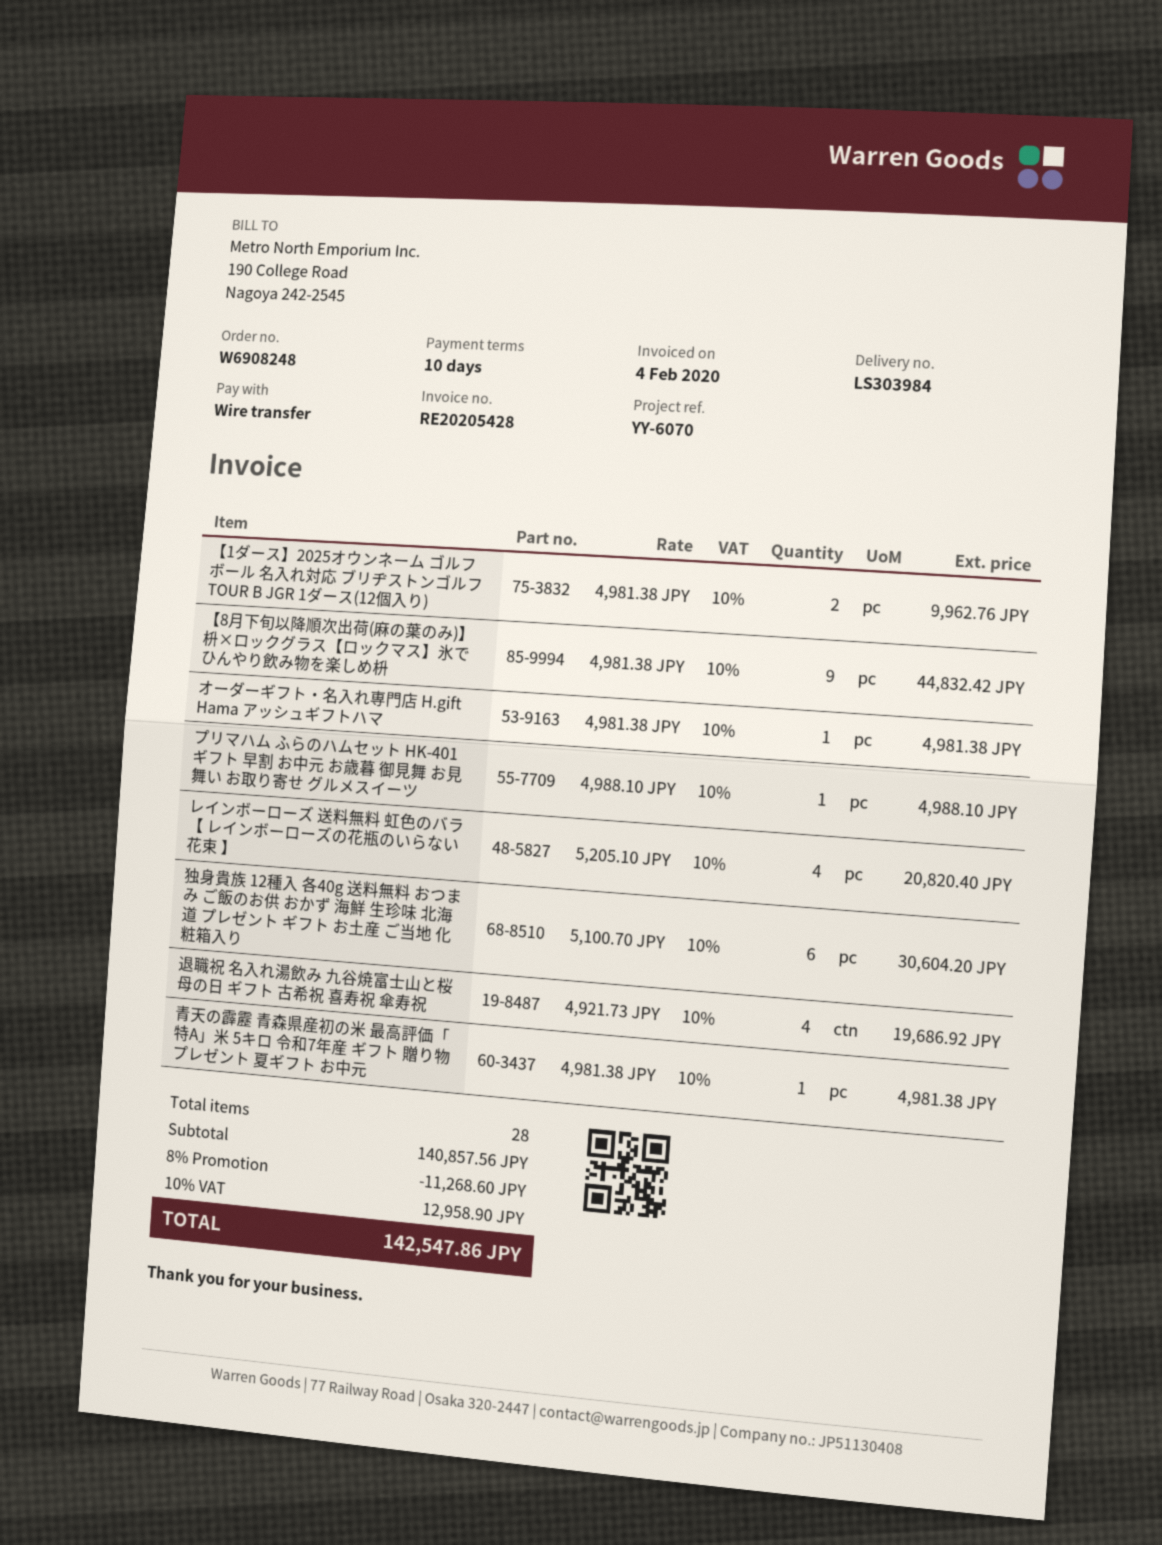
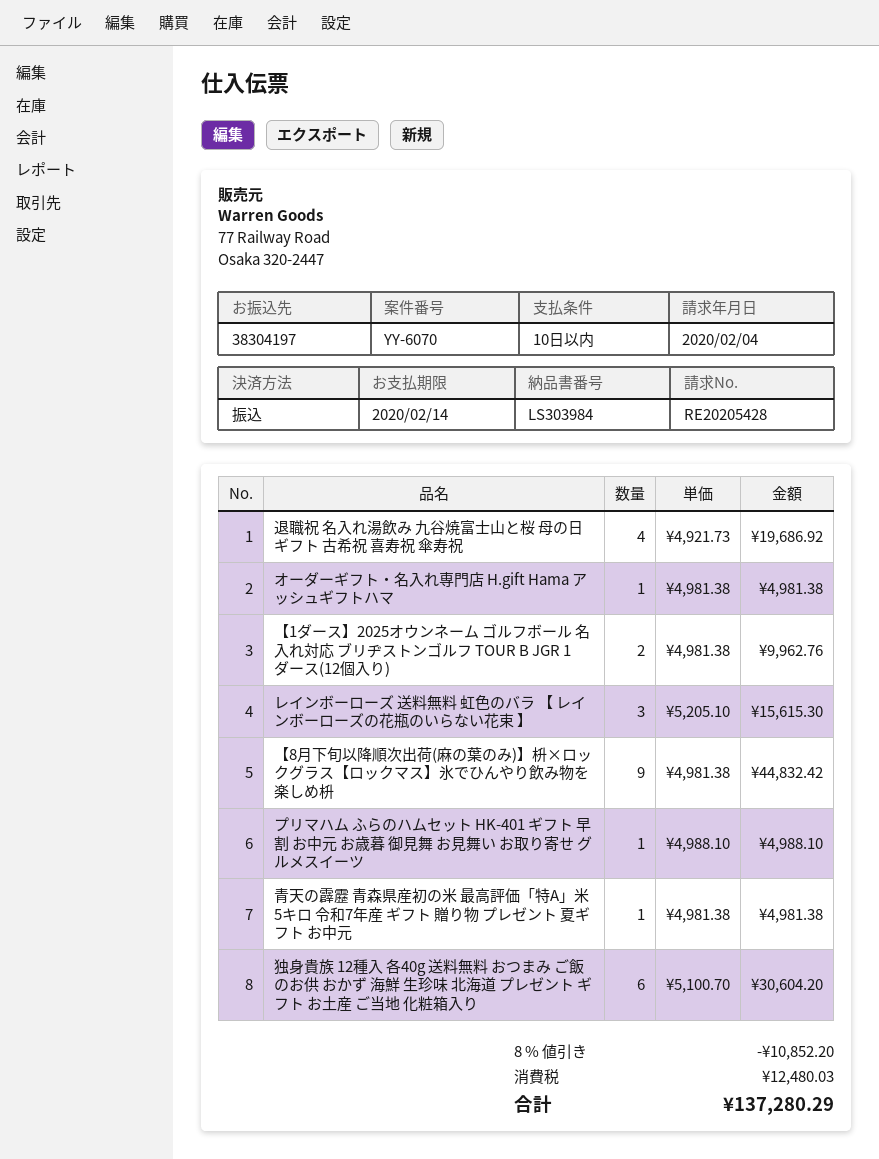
レインボーローズ 送料無料 虹色のバラ 【 レインボーローズの花瓶のいらない花束 】: 4 x 5205.10 = 20820.40 -> 3 x 5205.10 = 15615.30
discount: 8% = 11268.60 -> 8% = 10852.20
tax: 12958.90 -> 12480.03
total: 142547.86 -> 137280.29

